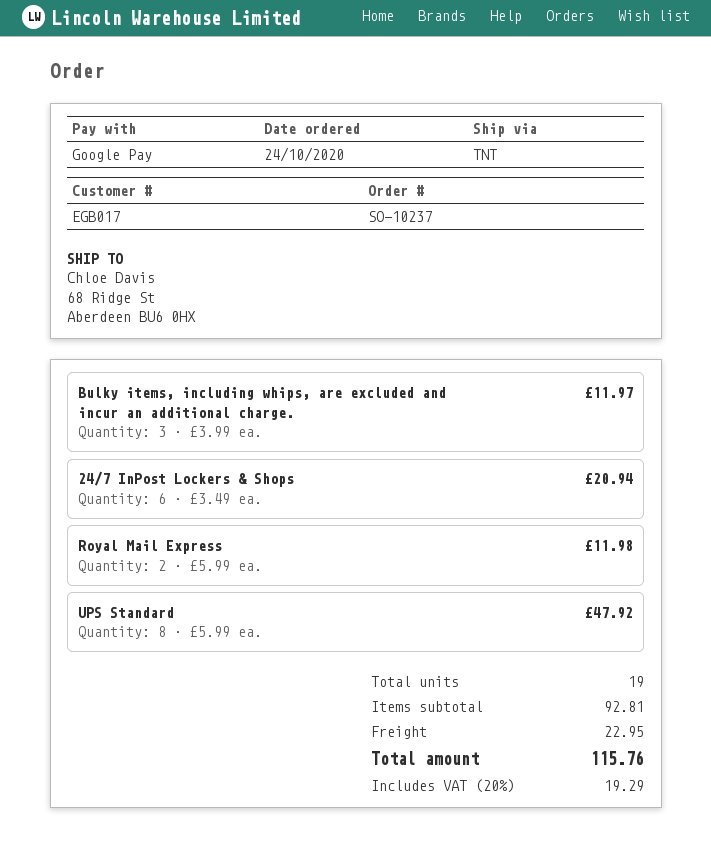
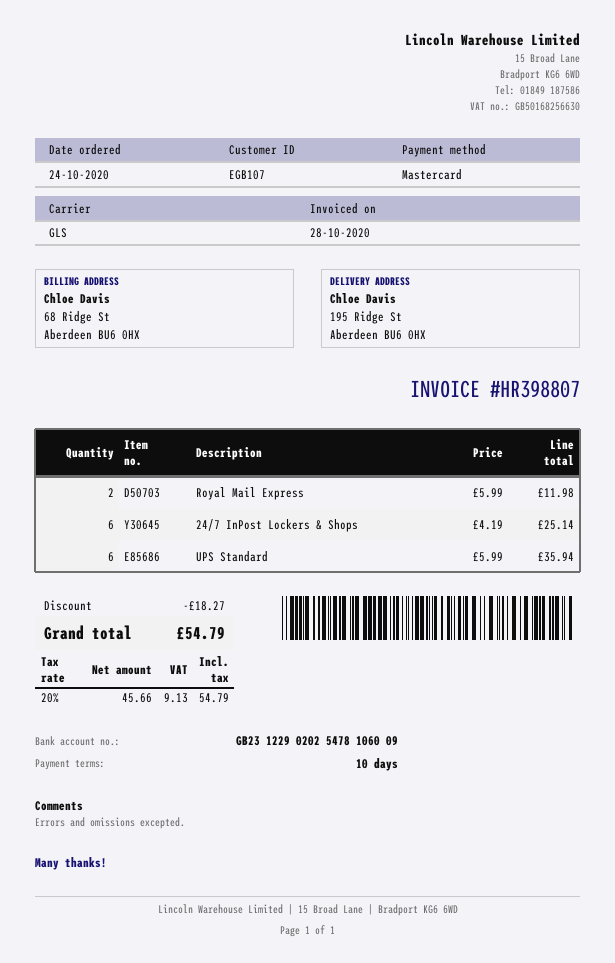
customer number: EGB017 -> EGB107
payment method: Google Pay -> Mastercard
shipping method: TNT -> GLS
ship to: 68 Ridge St, Aberdeen BU6 0HX -> 195 Ridge St, Aberdeen BU6 0HX
Bulky items, including whips, are excluded and incur an additional charge.: 3 x 3.99 = 11.97 -> none
24/7 InPost Lockers & Shops: 6 x 3.49 = 20.94 -> 6 x 4.19 = 25.14
UPS Standard: 8 x 5.99 = 47.92 -> 6 x 5.99 = 35.94
discount: none -> 18.27
shipping: 22.95 -> none
tax: 20% = 19.29 -> 20% = 9.13
total: 115.76 -> 54.79

